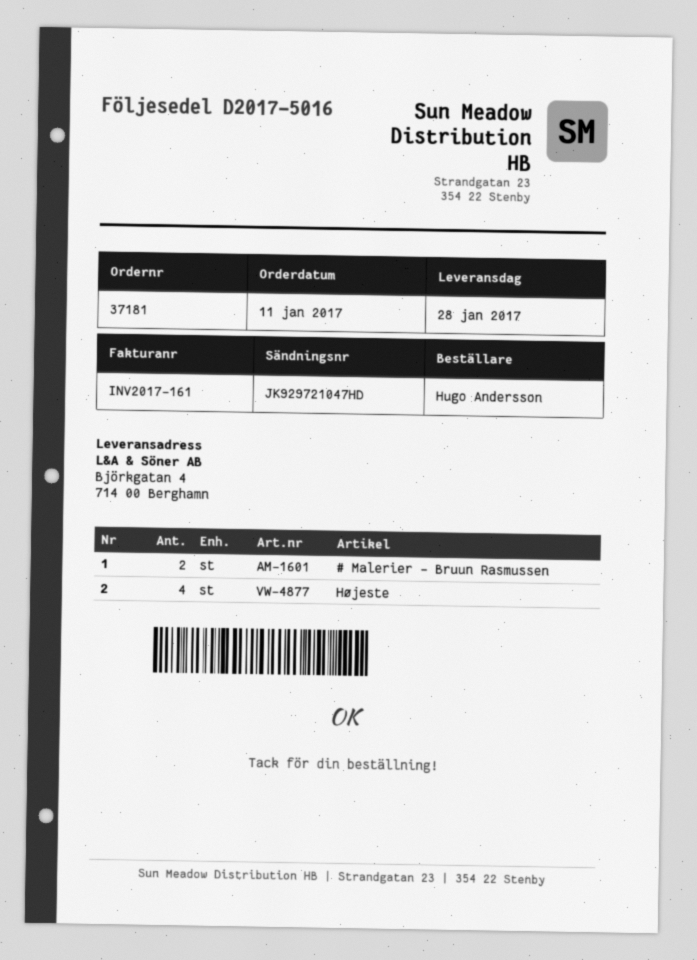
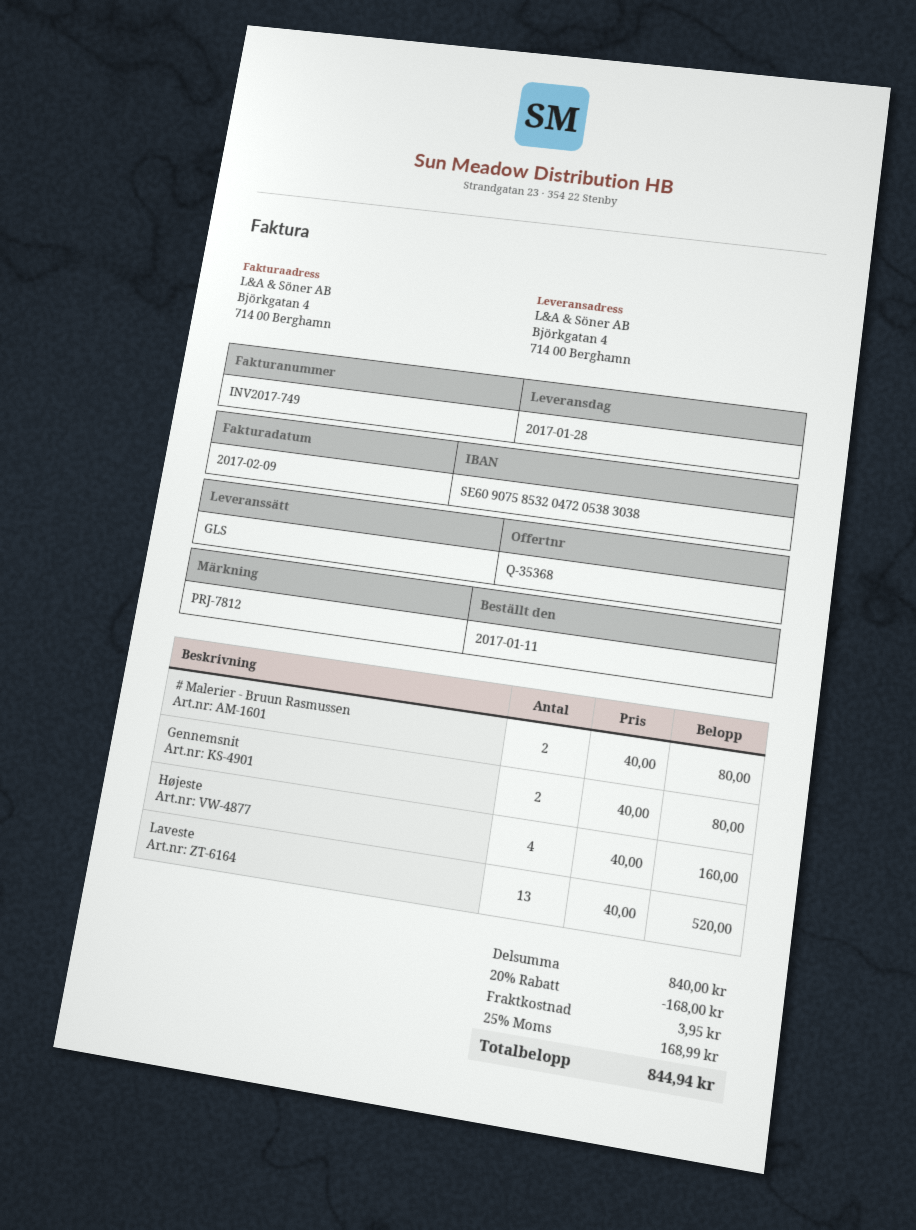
invoice number: INV2017-161 -> INV2017-749
Gennemsnit: none -> 2
Laveste: none -> 13

